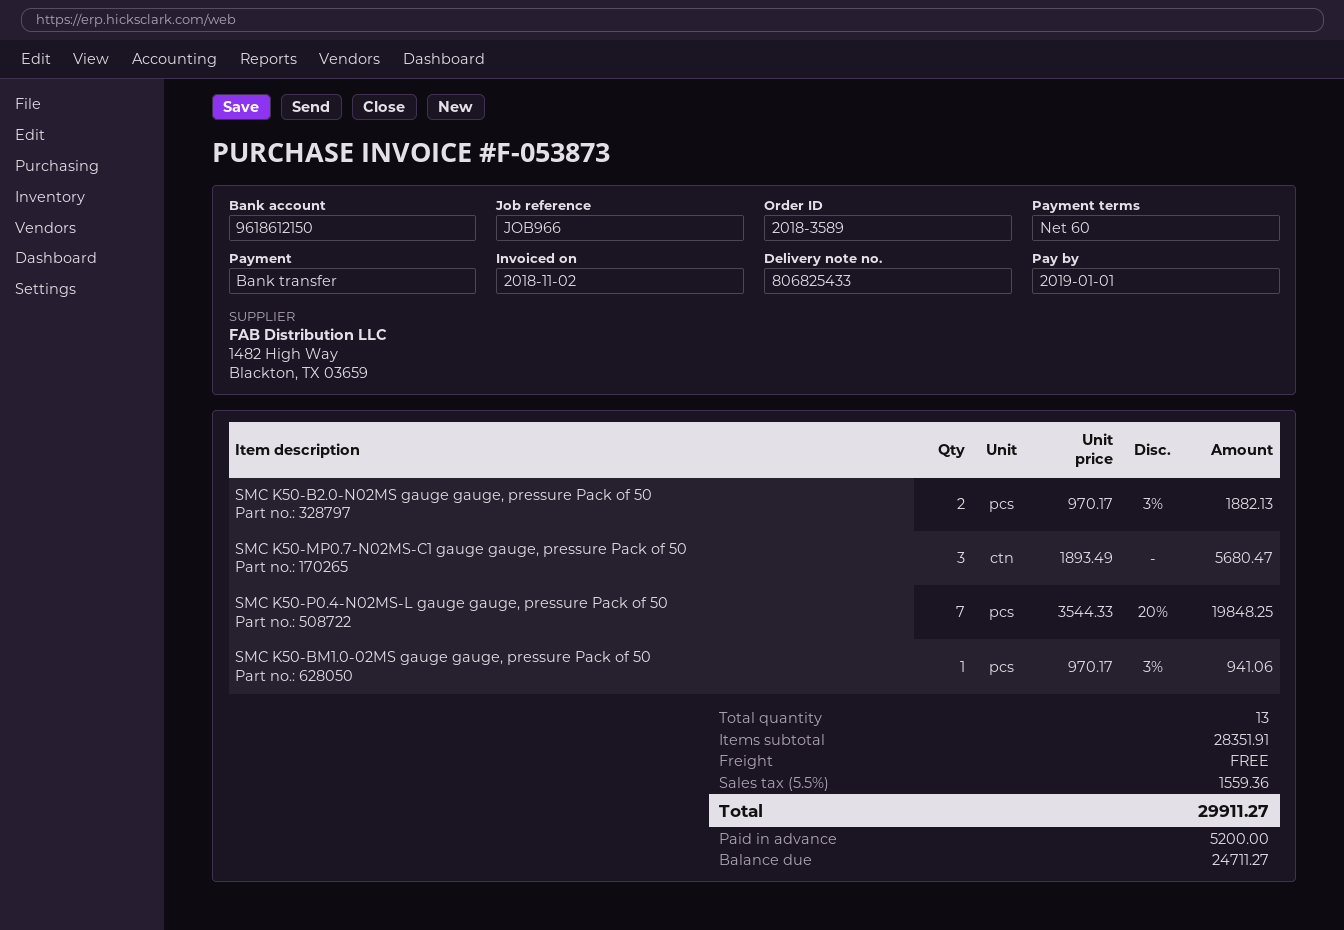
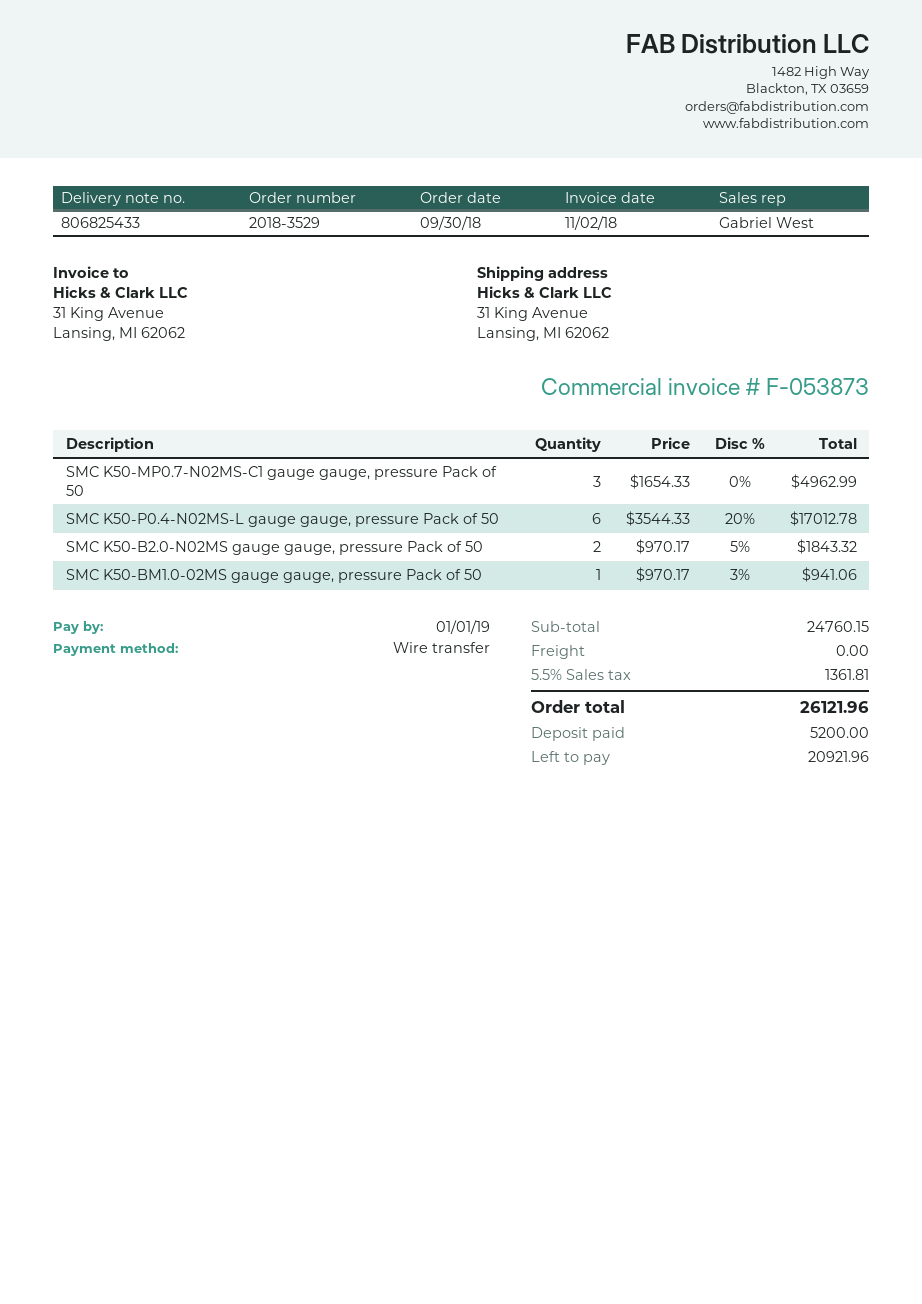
order number: 2018-3589 -> 2018-3529
SMC K50-B2.0-N02MS gauge gauge, pressure Pack of 50: 2 x 970.17 - 3% = 1882.13 -> 2 x 970.17 - 5% = 1843.32
SMC K50-MP0.7-N02MS-C1 gauge gauge, pressure Pack of 50: 3 x 1893.49 = 5680.47 -> 3 x 1654.33 = 4962.99
SMC K50-P0.4-N02MS-L gauge gauge, pressure Pack of 50: 7 x 3544.33 - 20% = 19848.25 -> 6 x 3544.33 - 20% = 17012.78
subtotal: 28351.91 -> 24760.15
tax: 5.5% = 1559.36 -> 5.5% = 1361.81
total: 29911.27 -> 26121.96
balance: 24711.27 -> 20921.96

